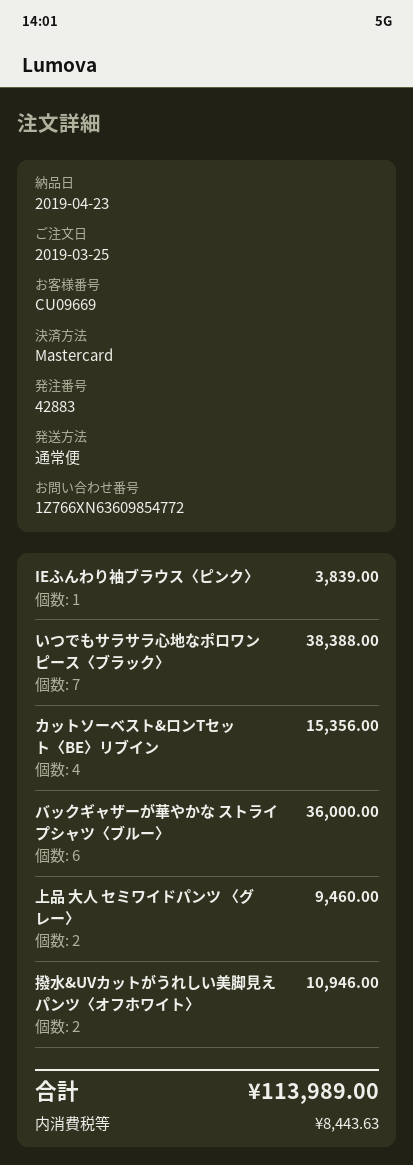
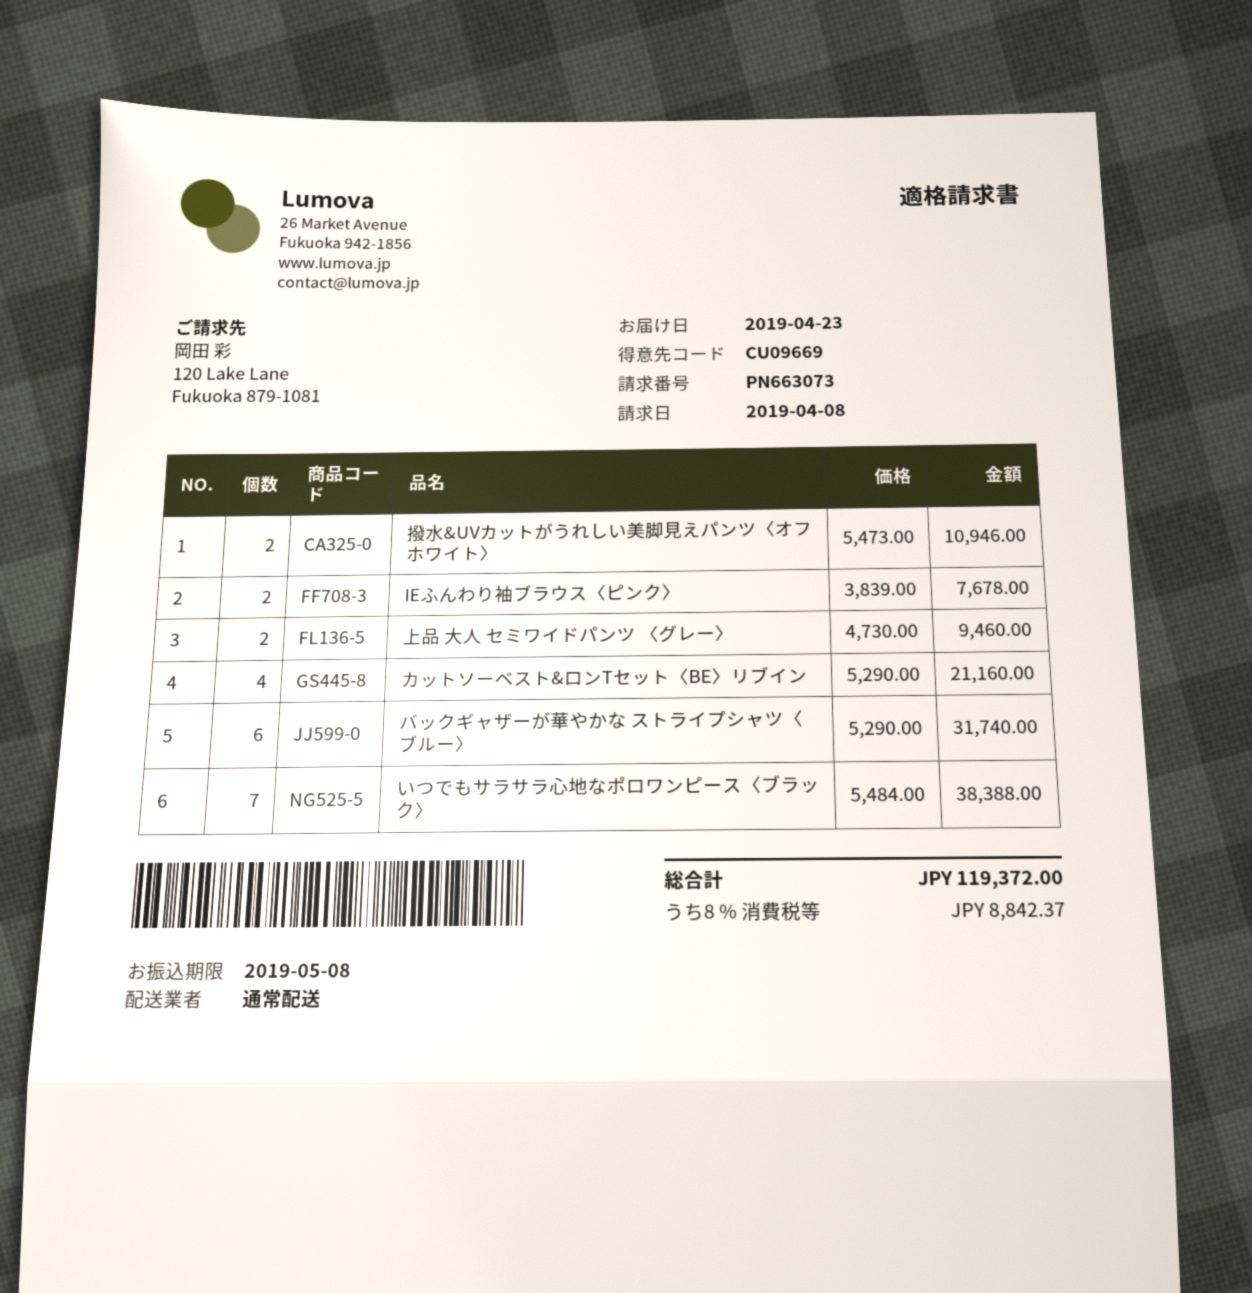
IEふんわり袖ブラウス〈ピンク〉: 1 for 3839.00 -> 2 for 7678.00
カットソーベスト&ロンTセット〈BE〉リブイン: 4 for 15356.00 -> 4 for 21160.00
バックギャザーが華やかな ストライプシャツ〈ブルー〉: 6 for 36000.00 -> 6 for 31740.00
tax: 8443.63 -> 8842.37
total: 113989.00 -> 119372.00

